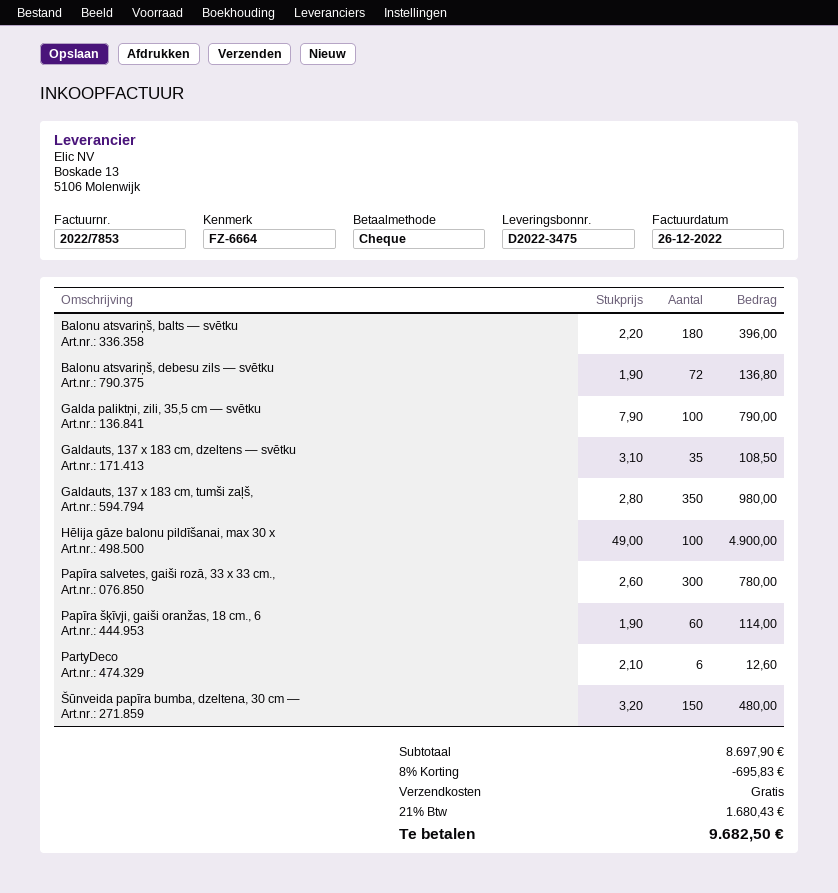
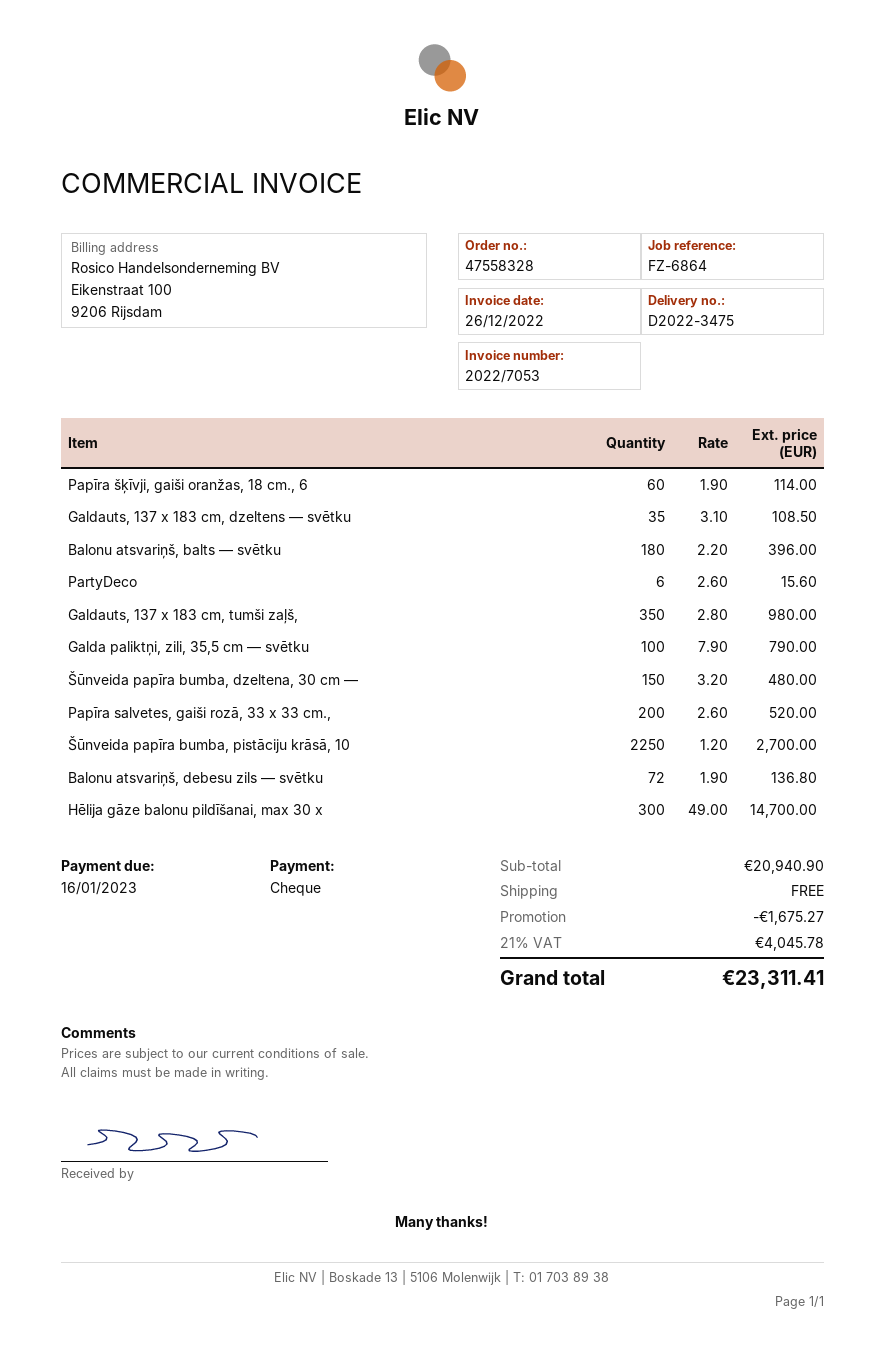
invoice number: 2022/7853 -> 2022/7053
reference: FZ-6664 -> FZ-6864
Hēlija gāze balonu pildīšanai, max 30 х: 100 x 49.00 = 4900.00 -> 300 x 49.00 = 14700.00
Papīra salvetes, gaiši rozā, 33 x 33 cm.,: 300 x 2.60 = 780.00 -> 200 x 2.60 = 520.00
PartyDeco: 6 x 2.10 = 12.60 -> 6 x 2.60 = 15.60
Šūnveida papīra bumba, pistāciju krāsā, 10: none -> 2250 x 1.20 = 2700.00
subtotal: 8697.90 -> 20940.90
discount: 695.83 -> 1675.27
tax: 21% = 1680.43 -> 21% = 4045.78
total: 9682.50 -> 23311.41

